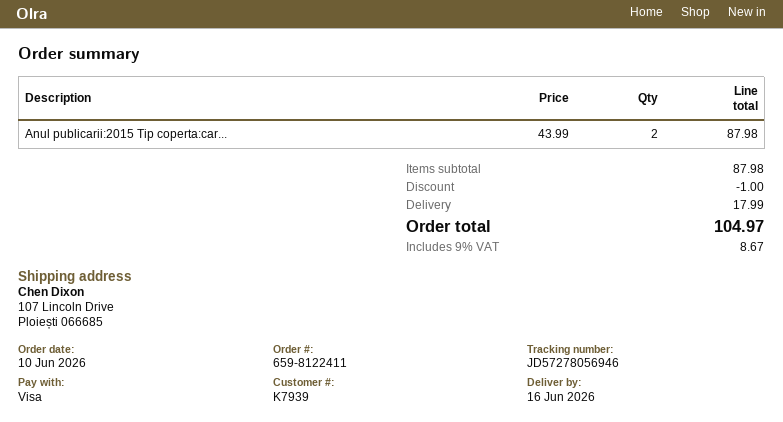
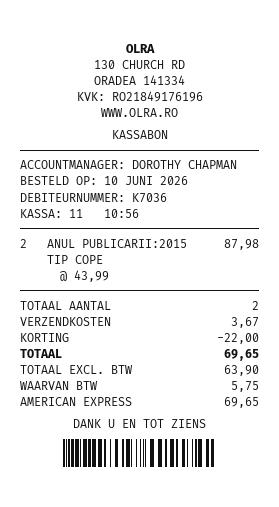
customer number: K7939 -> K7036
payment method: Visa -> American Express
discount: 1.00 -> 22.00
shipping: 17.99 -> 3.67
tax: 8.67 -> 5.75
total: 104.97 -> 69.65

